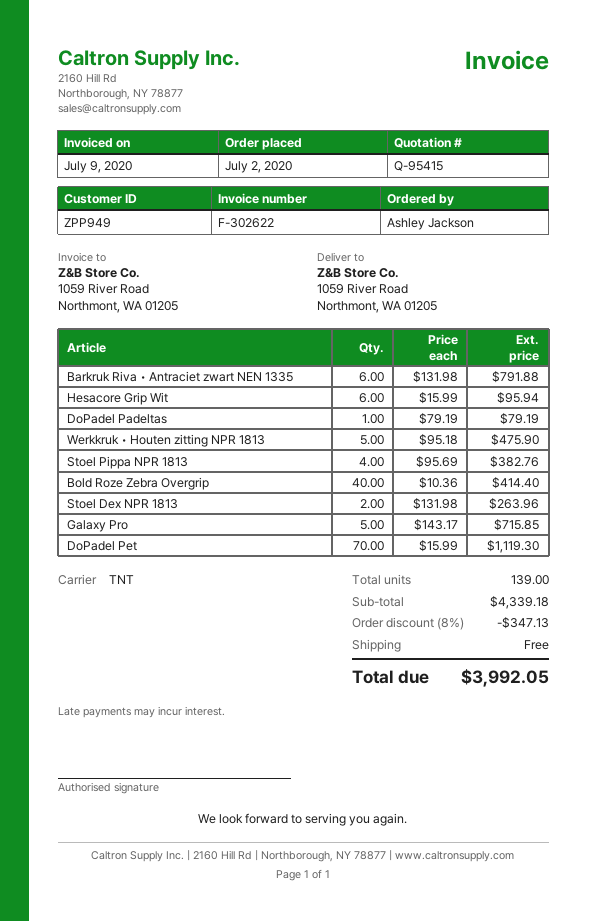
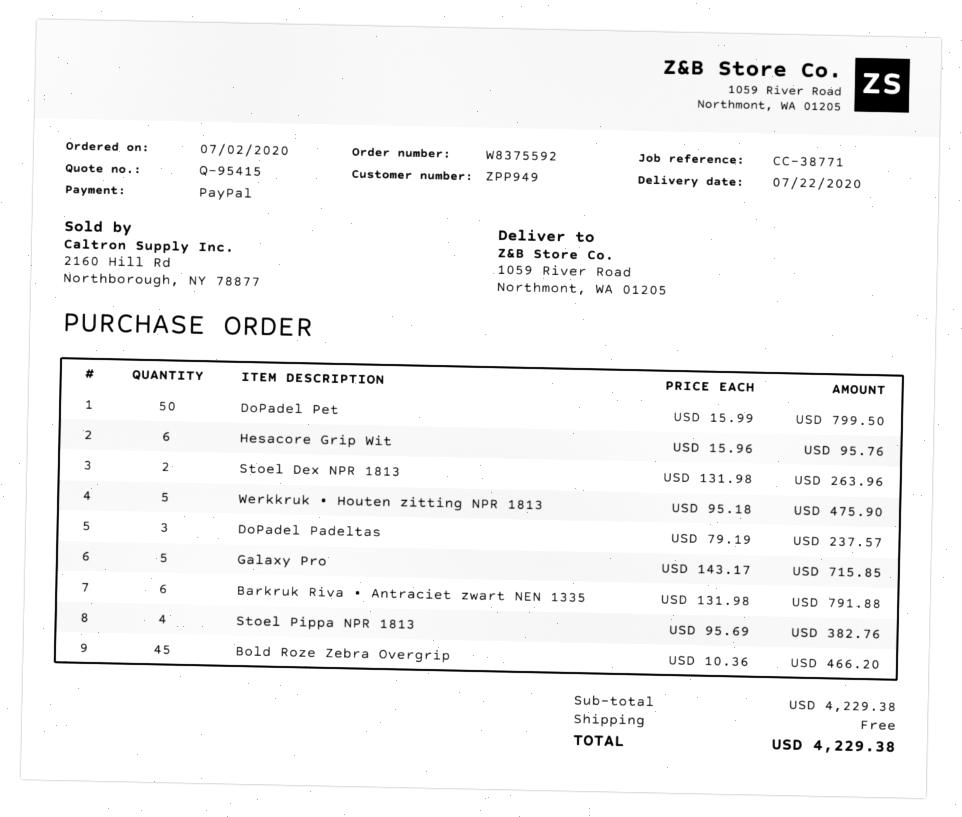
Hesacore Grip Wit: 6 x 15.99 = 95.94 -> 6 x 15.96 = 95.76
DoPadel Padeltas: 1 x 79.19 = 79.19 -> 3 x 79.19 = 237.57
Bold Roze Zebra Overgrip: 40 x 10.36 = 414.40 -> 45 x 10.36 = 466.20
DoPadel Pet: 70 x 15.99 = 1119.30 -> 50 x 15.99 = 799.50
subtotal: 4339.18 -> 4229.38
discount: 8% = 347.13 -> none
total: 3992.05 -> 4229.38

